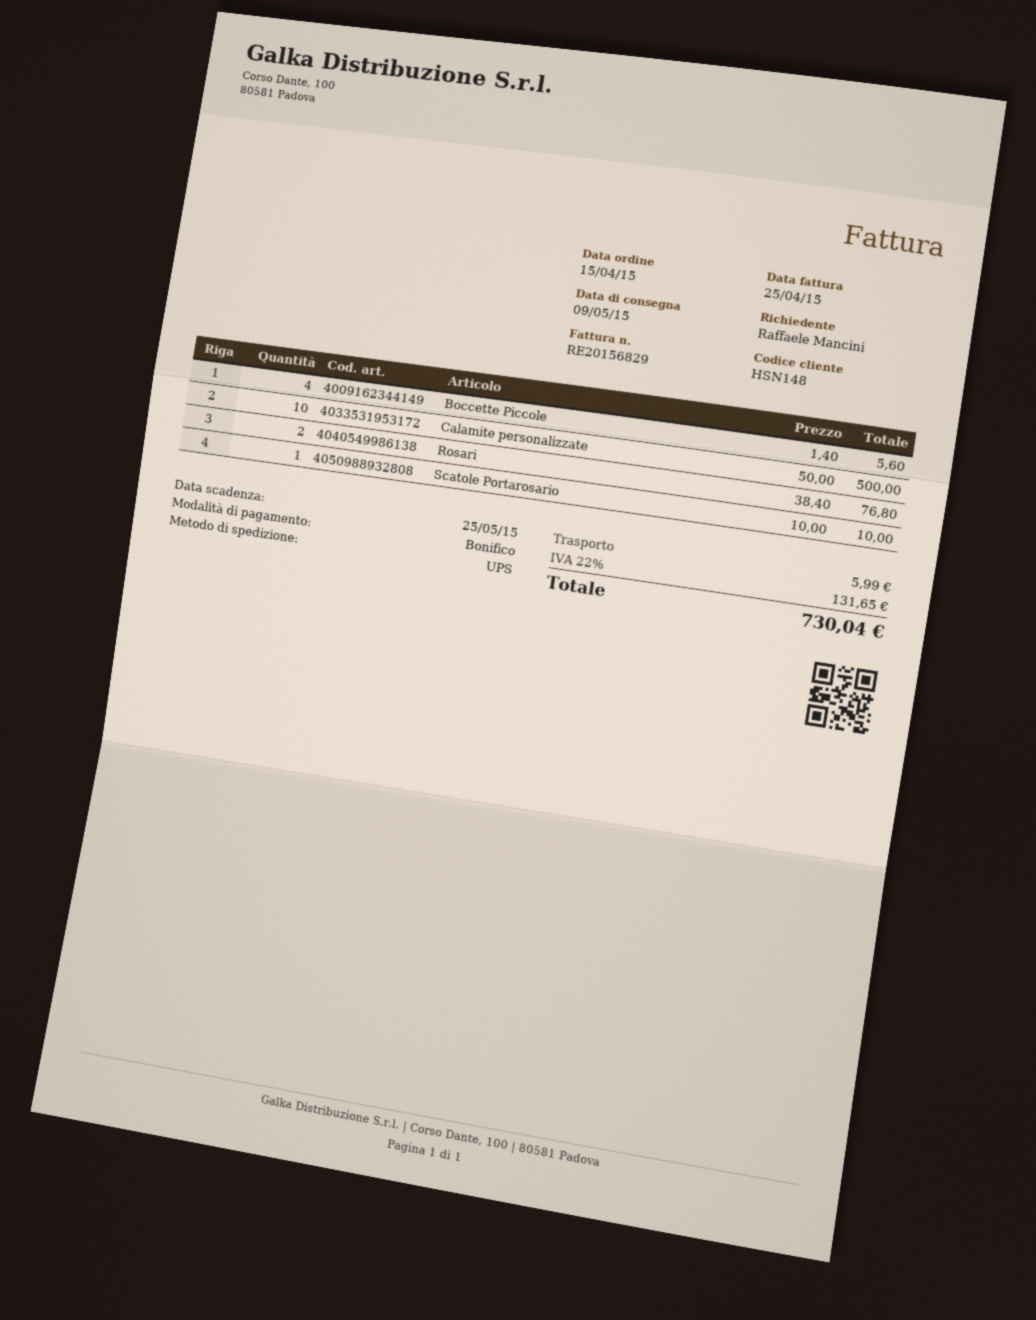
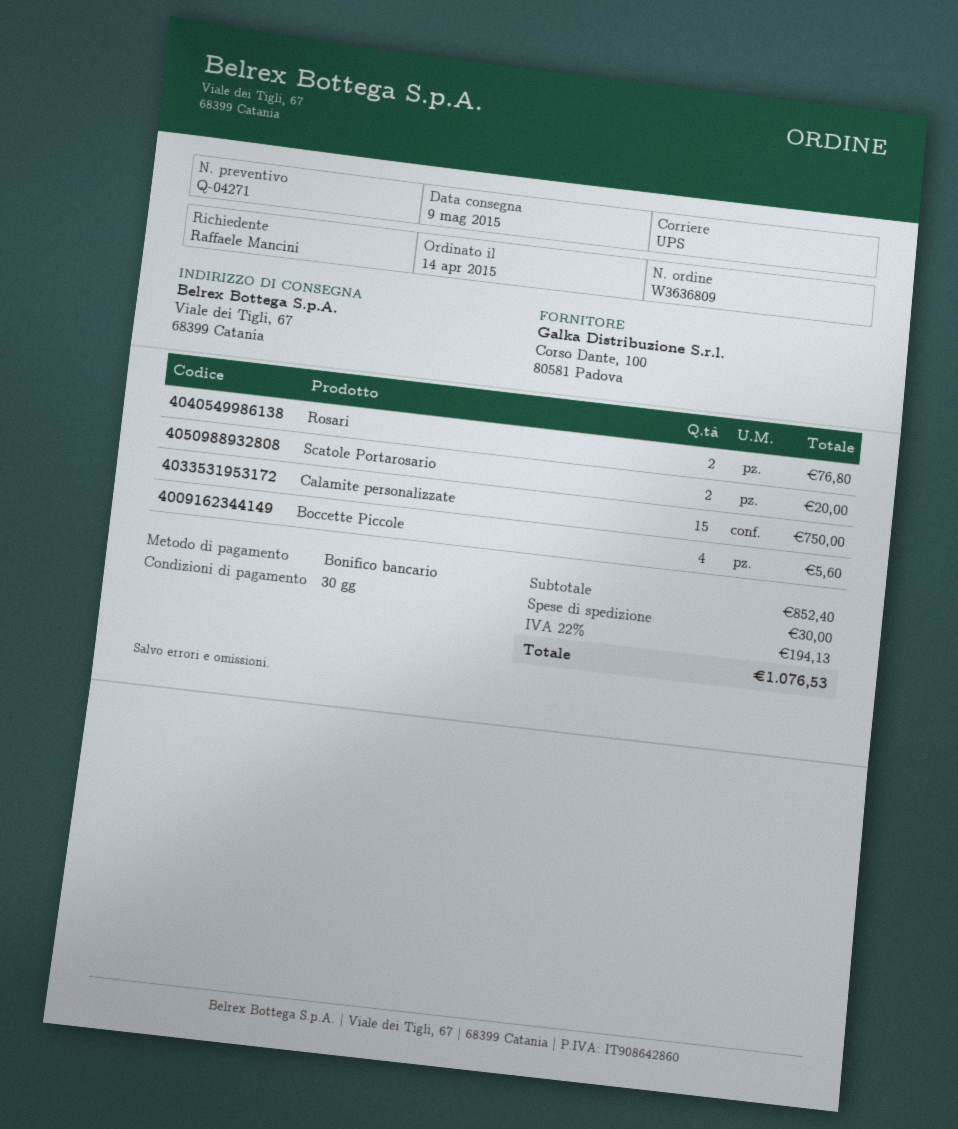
order date: 2015-04-15 -> 2015-04-14
Calamite personalizzate: 10 for 500.00 -> 15 for 750.00
Scatole Portarosario: 1 for 10.00 -> 2 for 20.00
shipping: 5.99 -> 30.00
tax: 22% = 131.65 -> 22% = 194.13
total: 730.04 -> 1076.53

